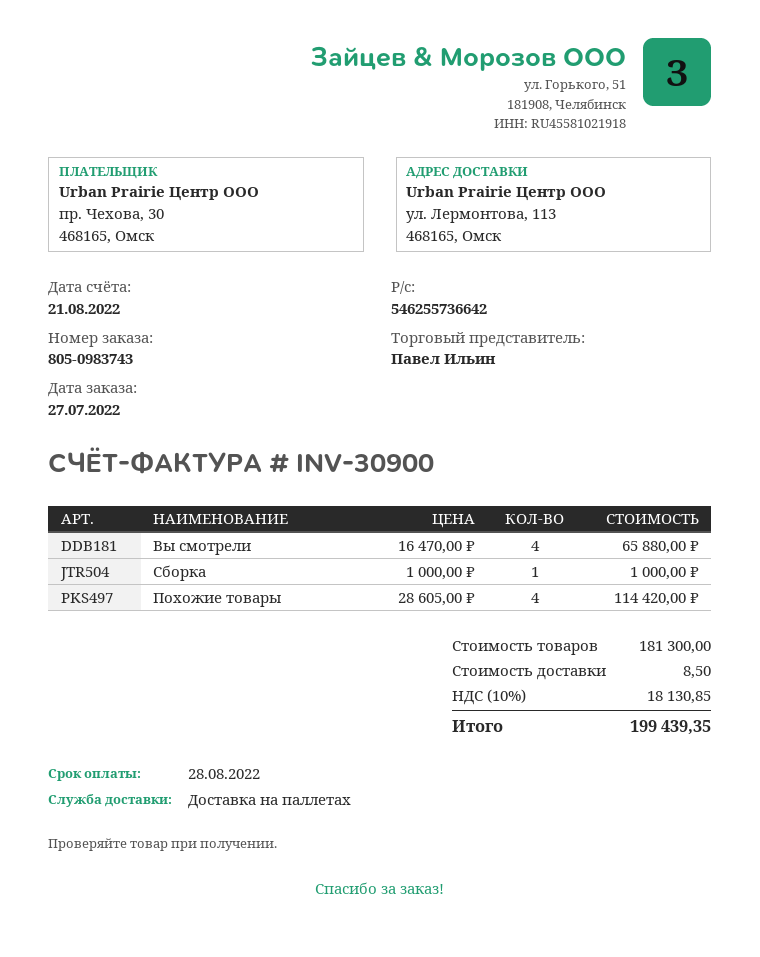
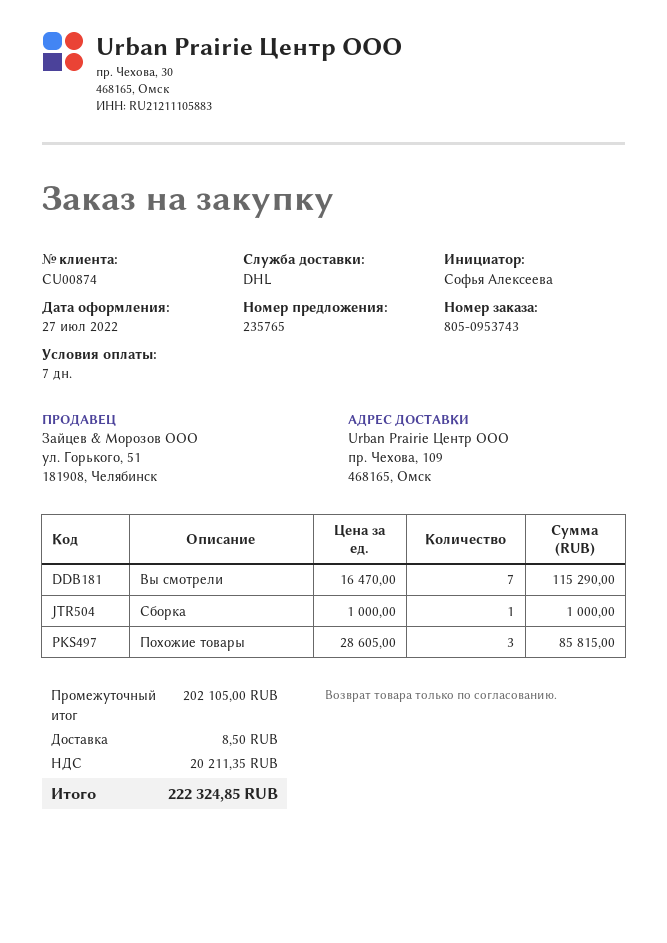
order number: 805-0983743 -> 805-0953743
shipping method: pallet freight -> DHL
ship to: ул. Лермонтова, 113, 468165, Омск -> пр. Чехова, 109, 468165, Омск
Вы смотрели: 4 x 16470.00 = 65880.00 -> 7 x 16470.00 = 115290.00
Похожие товары: 4 x 28605.00 = 114420.00 -> 3 x 28605.00 = 85815.00
subtotal: 181300.00 -> 202105.00
tax: 18130.85 -> 20211.35
total: 199439.35 -> 222324.85

